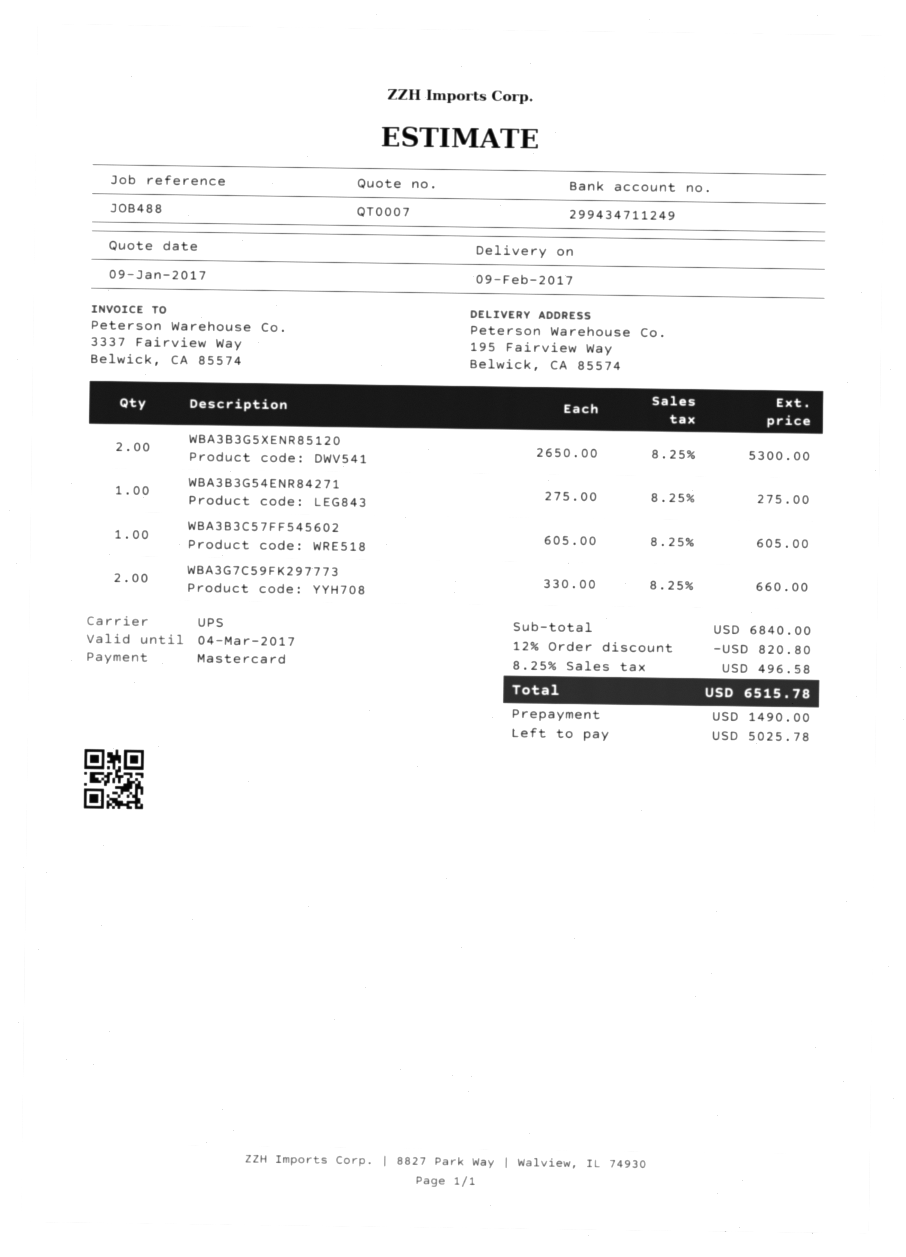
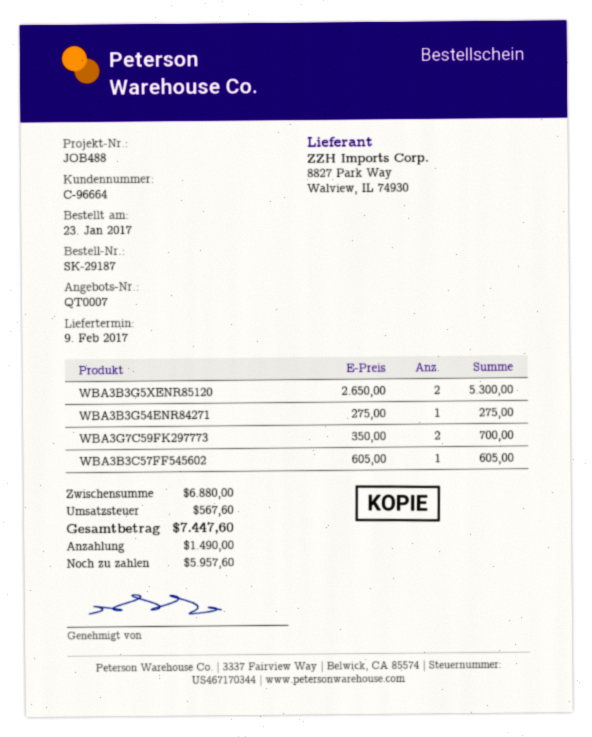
WBA3G7C59FK297773: 2 x 330.00 = 660.00 -> 2 x 350.00 = 700.00
subtotal: 6840.00 -> 6880.00
discount: 12% = 820.80 -> none
tax: 496.58 -> 567.60
total: 6515.78 -> 7447.60
balance: 5025.78 -> 5957.60

